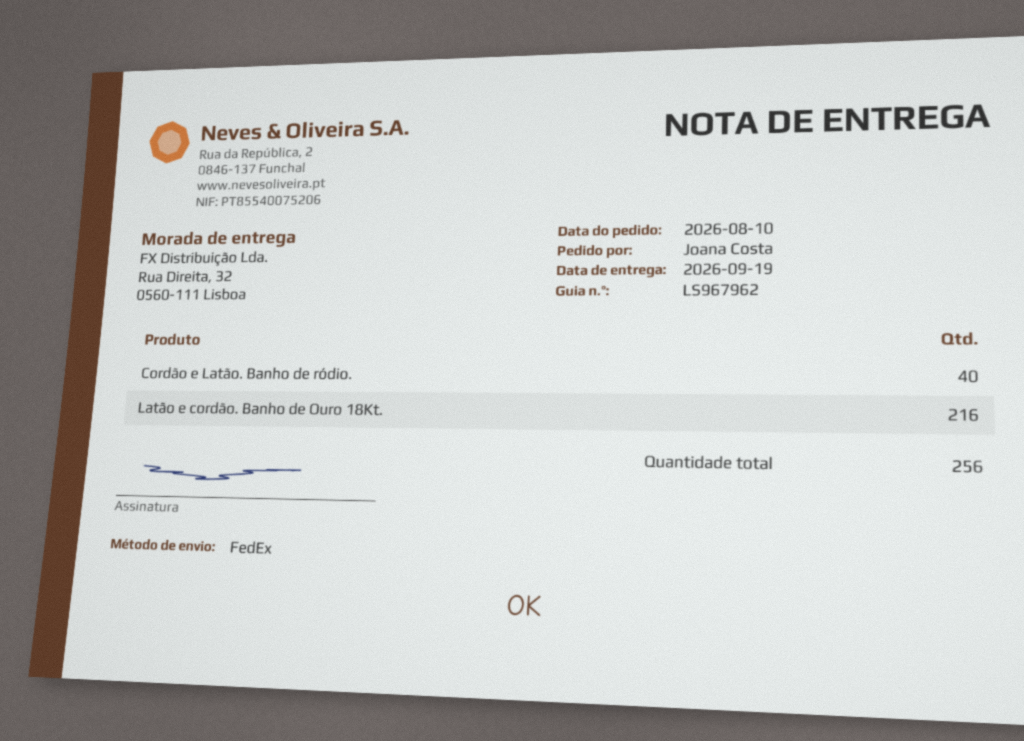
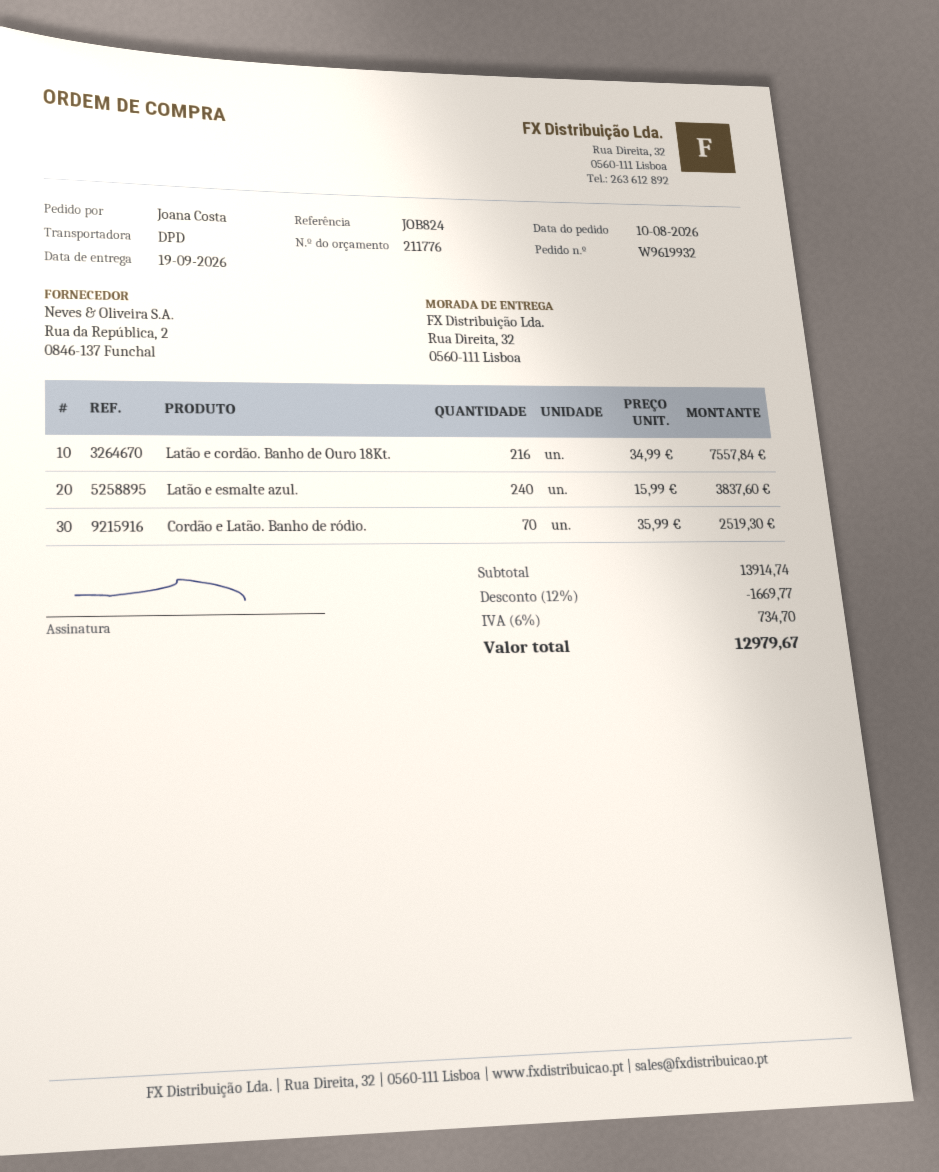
shipping method: FedEx -> DPD
Cordão e Latão. Banho de ródio.: 40 -> 70
Latão e esmalte azul.: none -> 240

